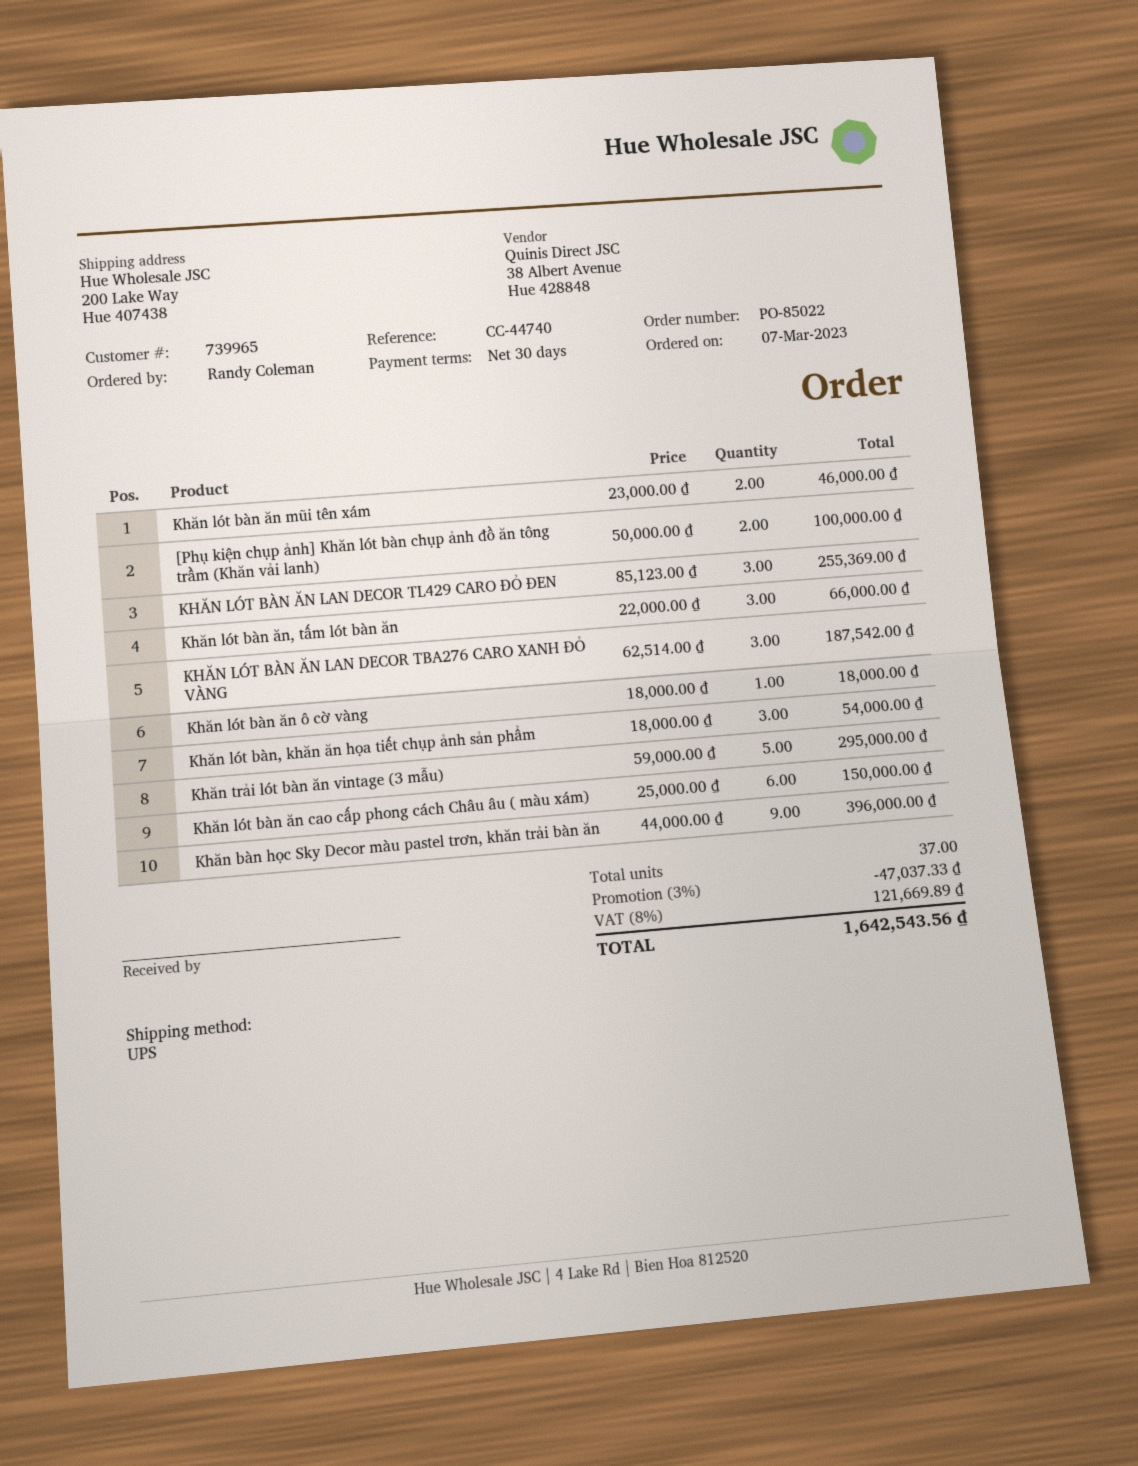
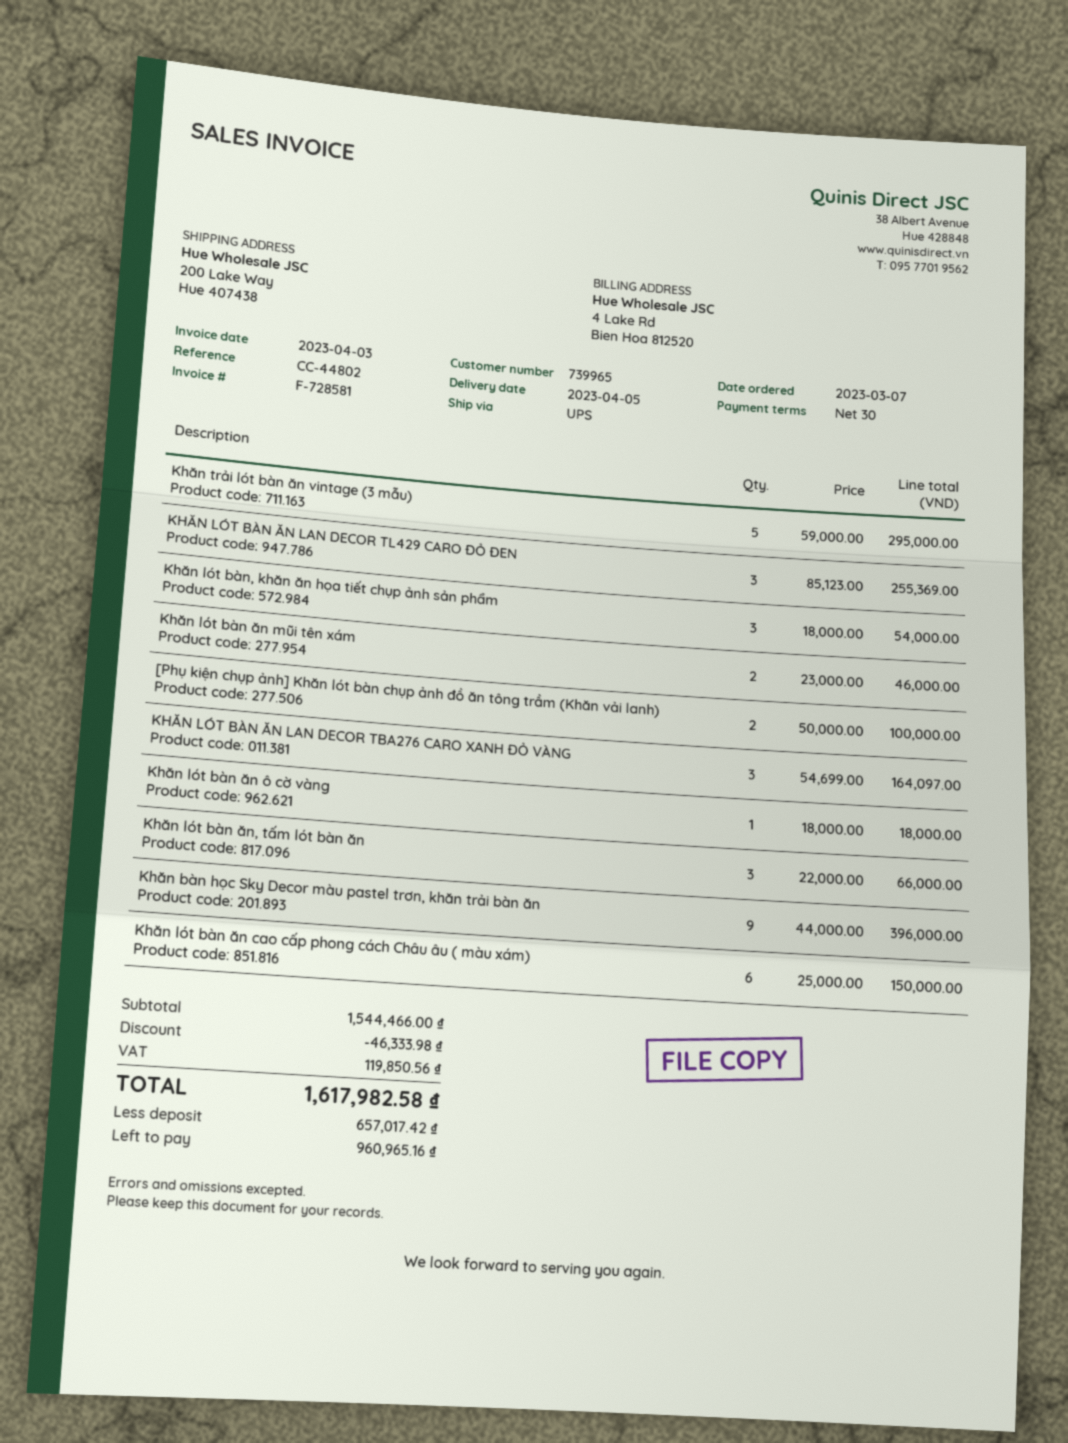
reference: CC-44740 -> CC-44802
KHĂN LÓT BÀN ĂN LAN DECOR TBA276 CARO XANH ĐỎ VÀNG: 3 x 62514.00 = 187542.00 -> 3 x 54699.00 = 164097.00
discount: 47037.33 -> 46333.98
tax: 121669.89 -> 119850.56
total: 1642543.56 -> 1617982.58

